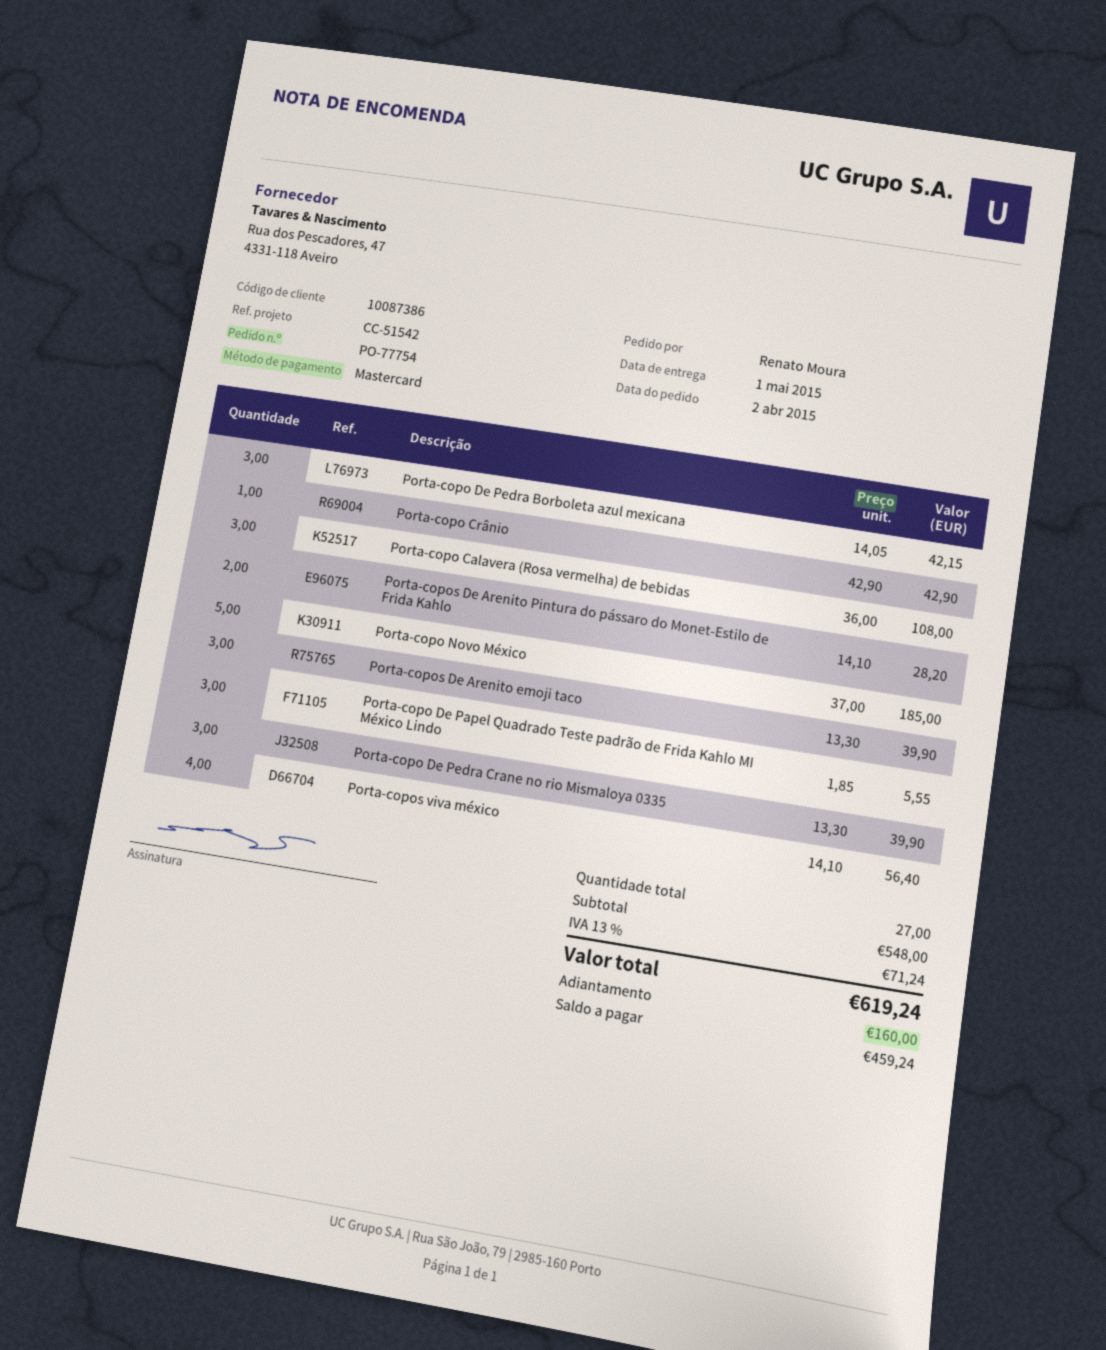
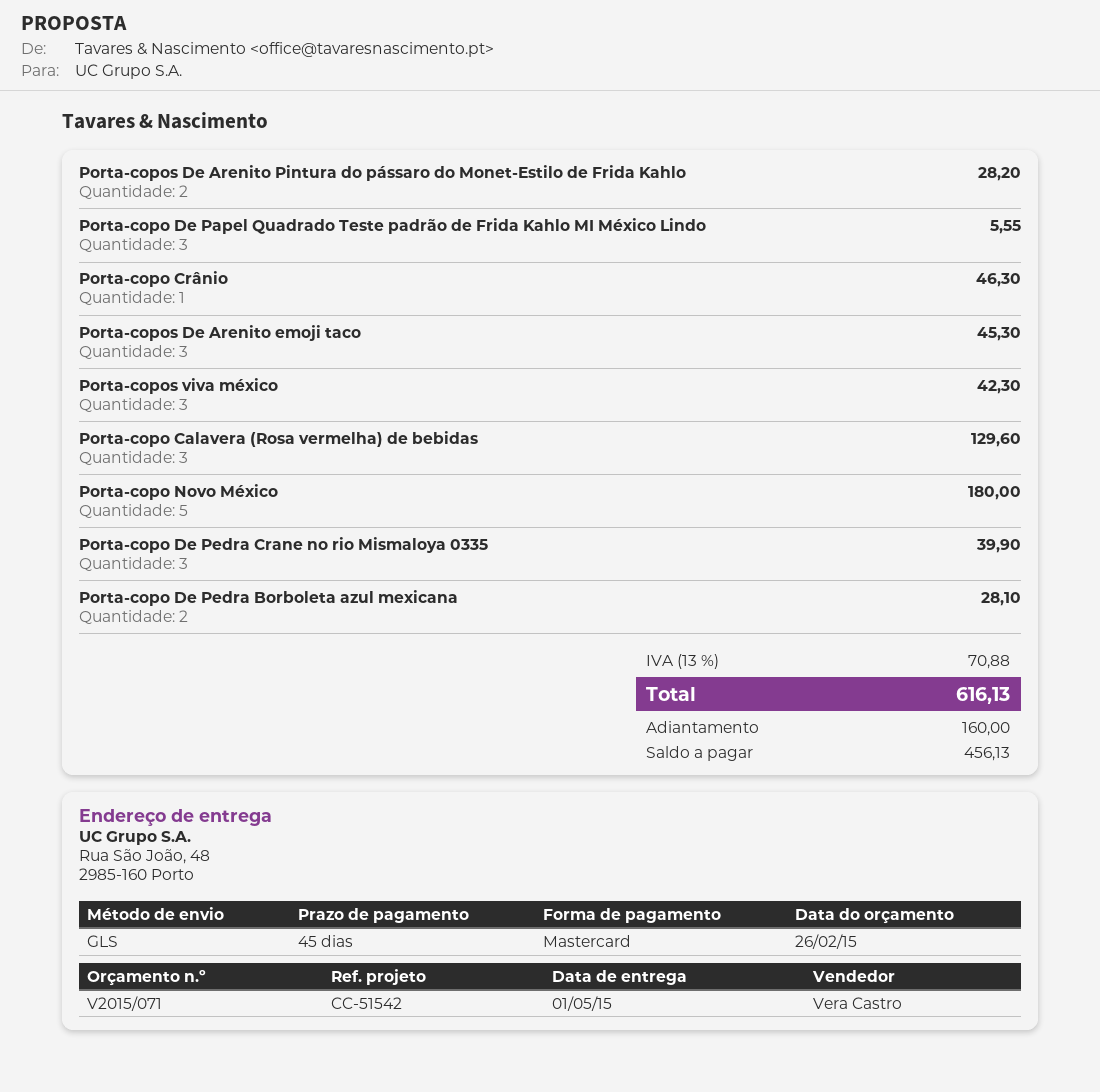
Porta-copo De Pedra Borboleta azul mexicana: 3 for 42.15 -> 2 for 28.10
Porta-copo Crânio: 1 for 42.90 -> 1 for 46.30
Porta-copo Calavera (Rosa vermelha) de bebidas: 3 for 108.00 -> 3 for 129.60
Porta-copo Novo México: 5 for 185.00 -> 5 for 180.00
Porta-copos De Arenito emoji taco: 3 for 39.90 -> 3 for 45.30
Porta-copos viva méxico: 4 for 56.40 -> 3 for 42.30
tax: 13% = 71.24 -> 13% = 70.88
total: 619.24 -> 616.13
balance: 459.24 -> 456.13

